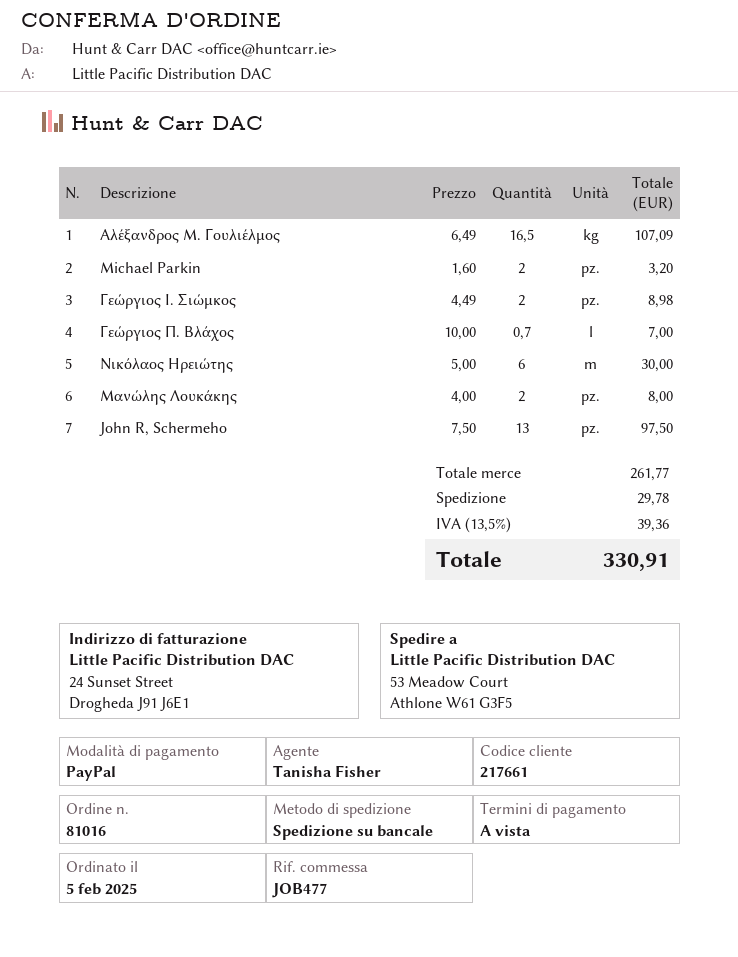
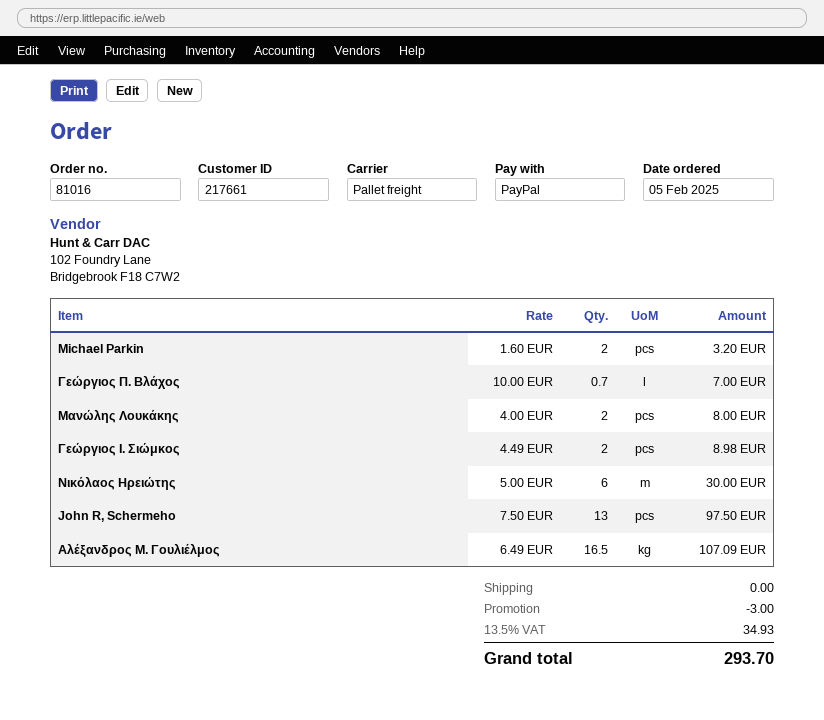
discount: none -> 3.00
shipping: 29.78 -> 0.00
tax: 13.5% = 39.36 -> 13.5% = 34.93
total: 330.91 -> 293.70

